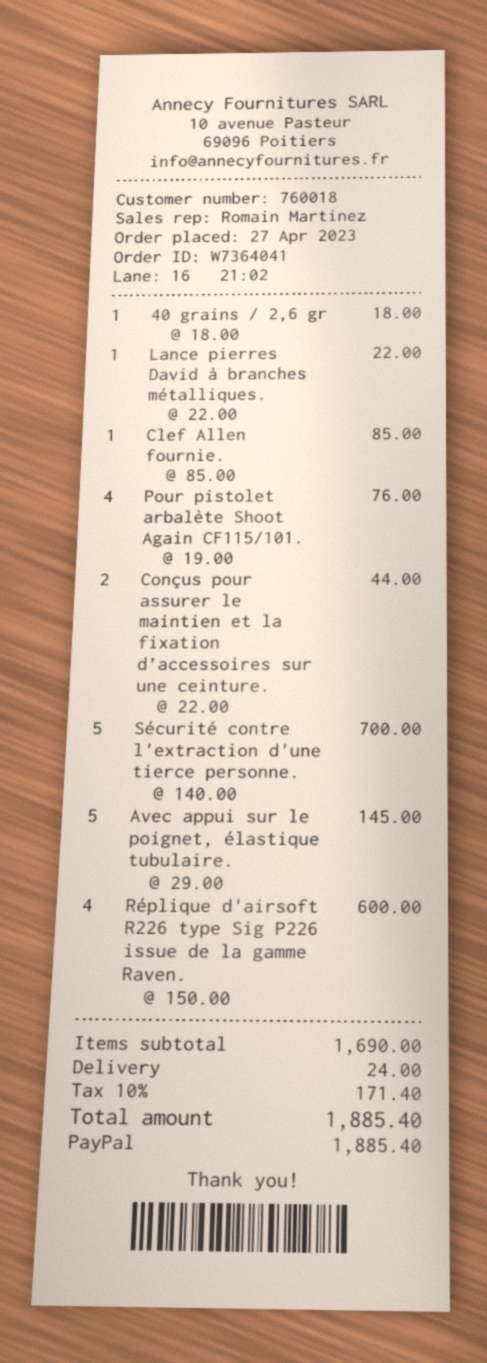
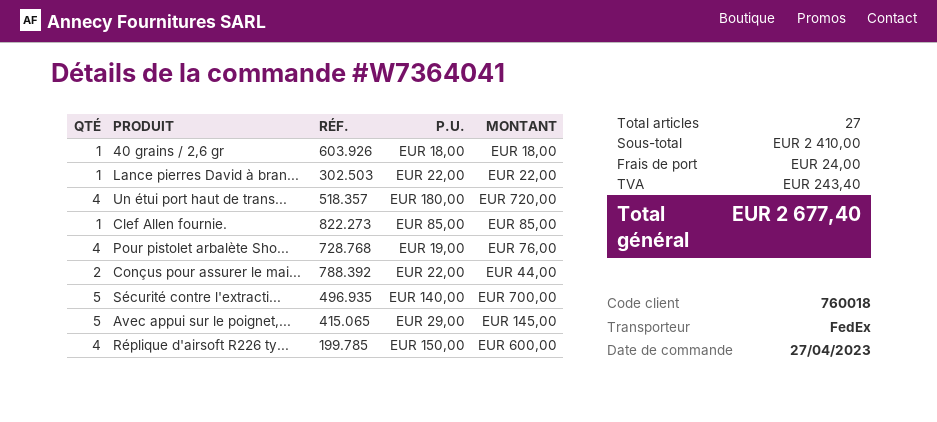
Un étui port haut de trans...: none -> 4 x 180.00 = 720.00
subtotal: 1690.00 -> 2410.00
tax: 171.40 -> 243.40
total: 1885.40 -> 2677.40

